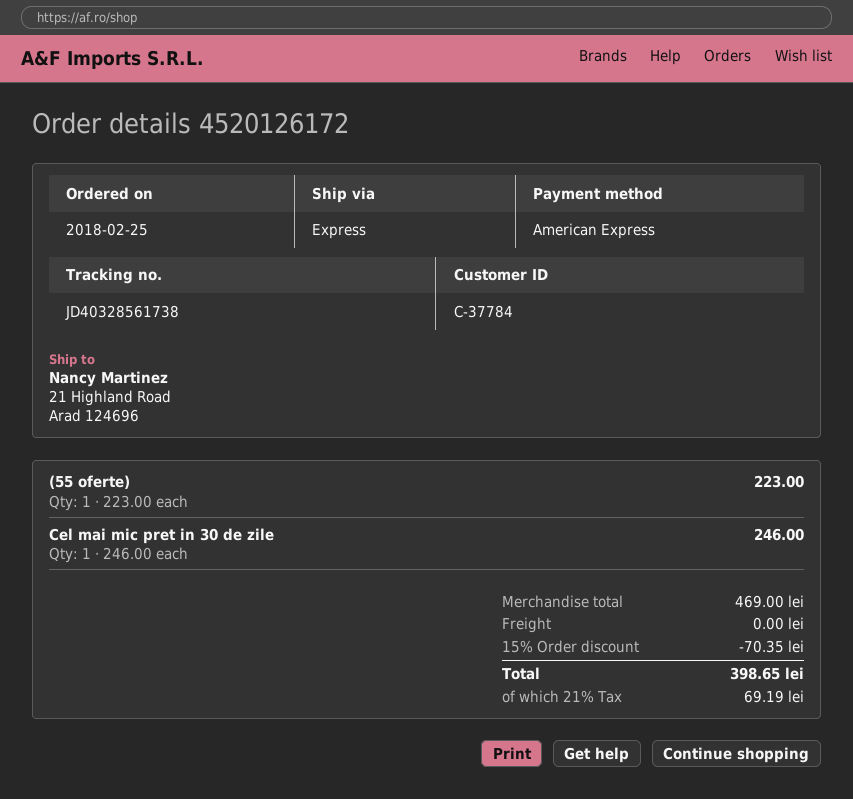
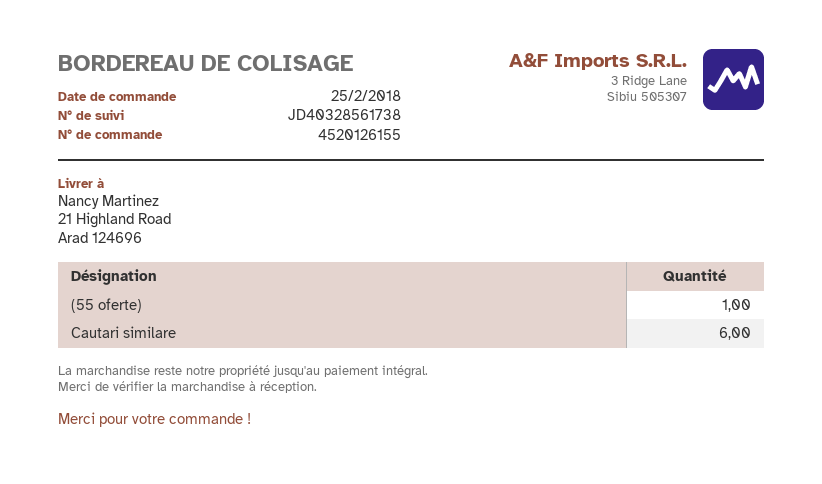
order number: 4520126172 -> 4520126155
Cel mai mic pret in 30 de zile: 1 -> none
Cautari similare: none -> 6

